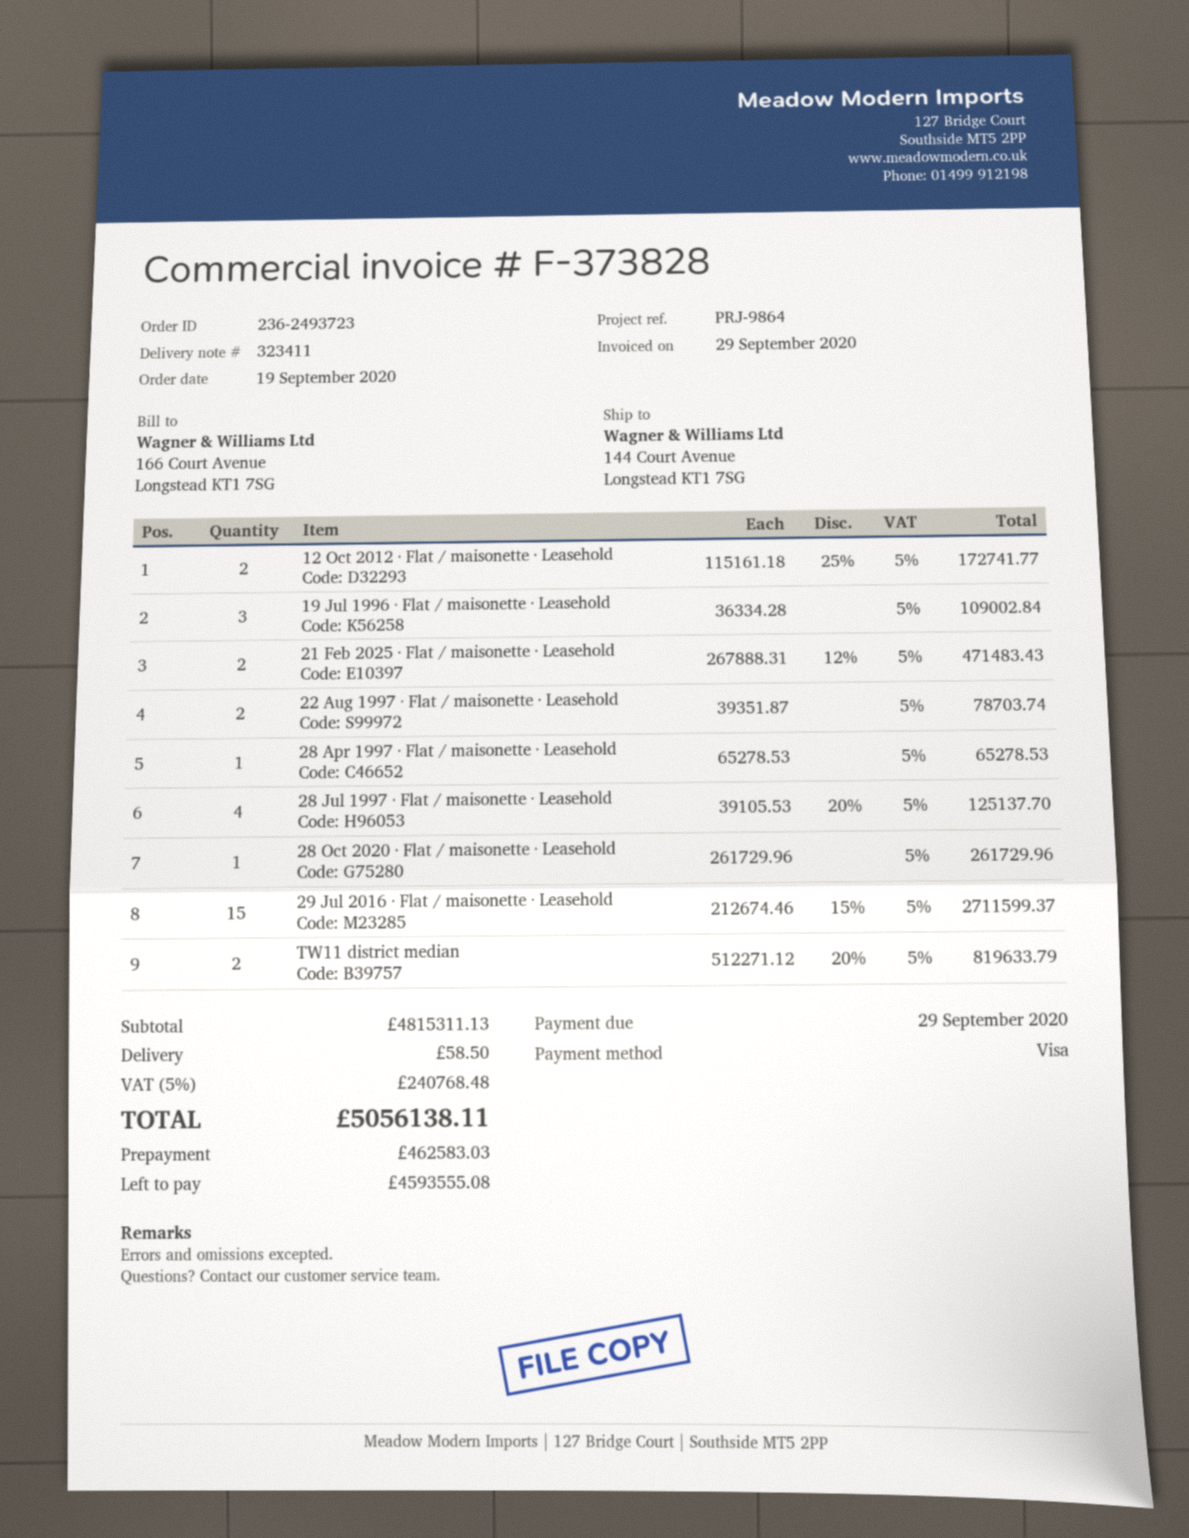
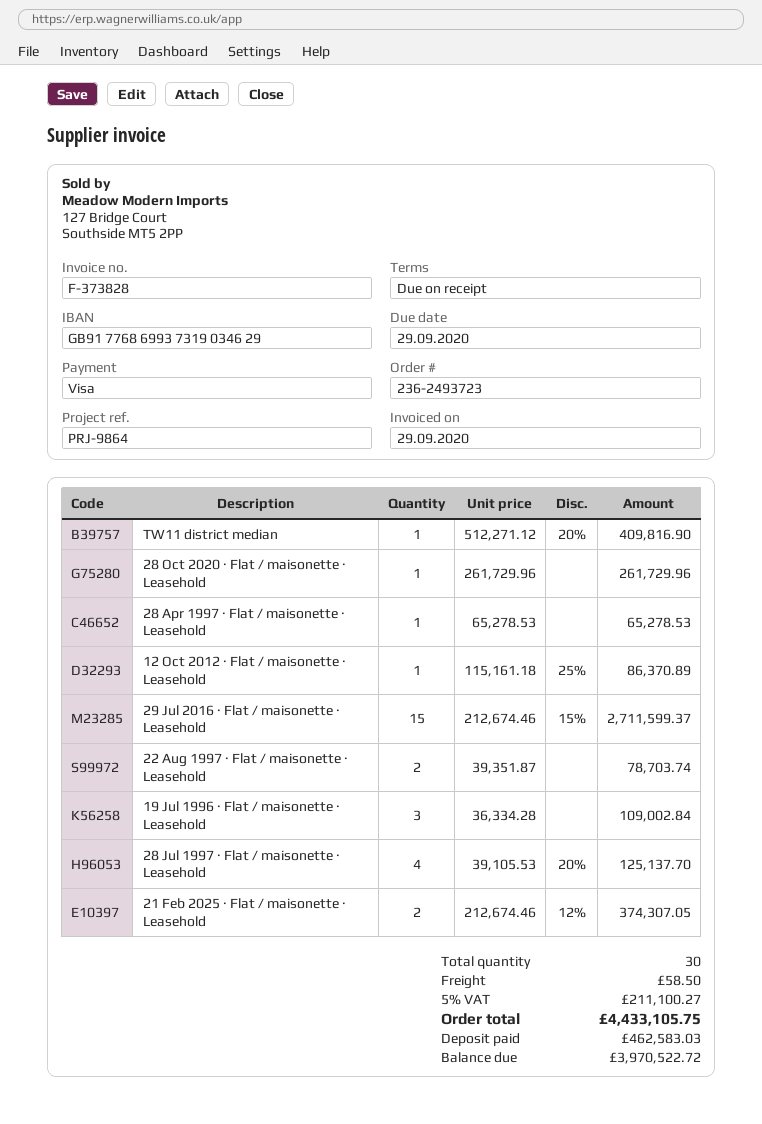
12 Oct 2012 · Flat / maisonette · Leasehold: 2 x 115161.18 - 25% = 172741.77 -> 1 x 115161.18 - 25% = 86370.89
21 Feb 2025 · Flat / maisonette · Leasehold: 2 x 267888.31 - 12% = 471483.43 -> 2 x 212674.46 - 12% = 374307.05
TW11 district median: 2 x 512271.12 - 20% = 819633.79 -> 1 x 512271.12 - 20% = 409816.90
tax: 5% = 240768.48 -> 5% = 211100.27
total: 5056138.11 -> 4433105.75
balance: 4593555.08 -> 3970522.72

